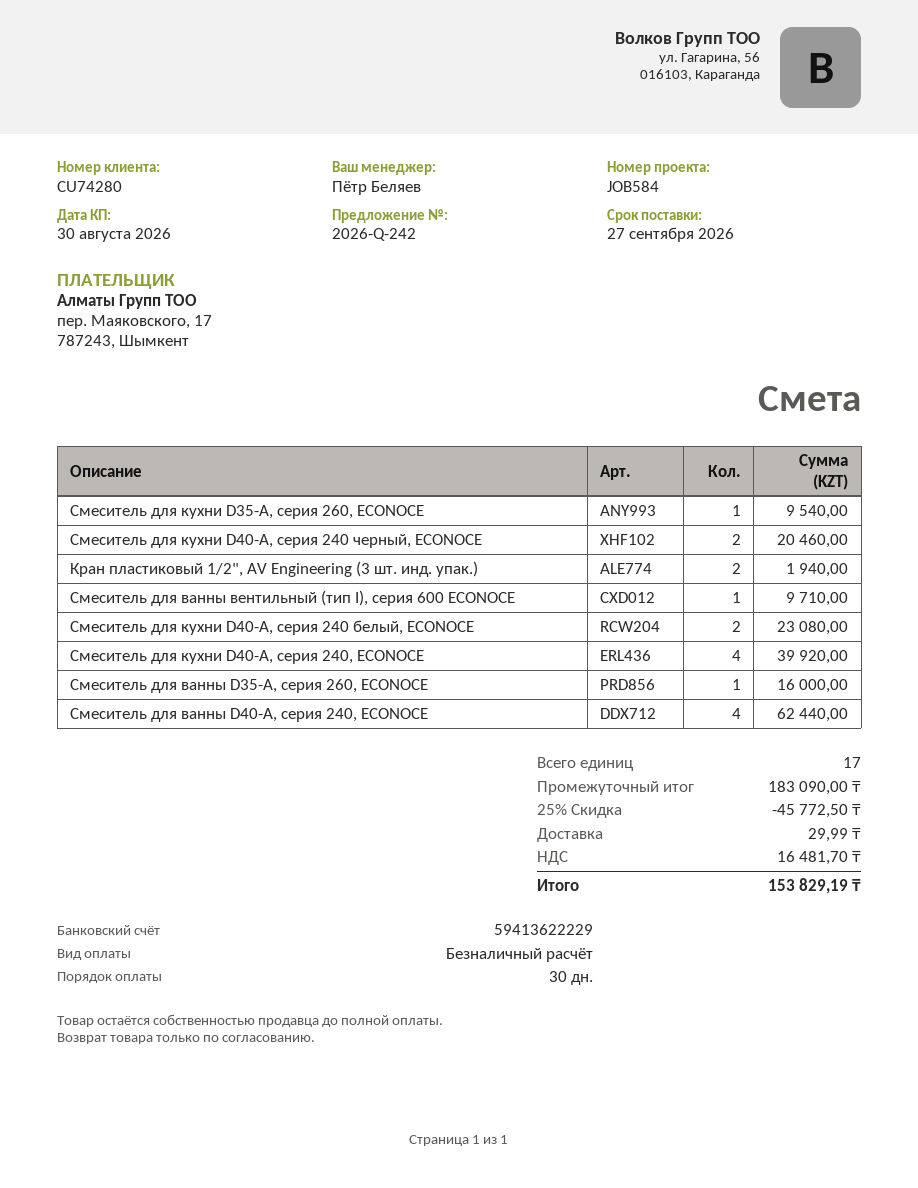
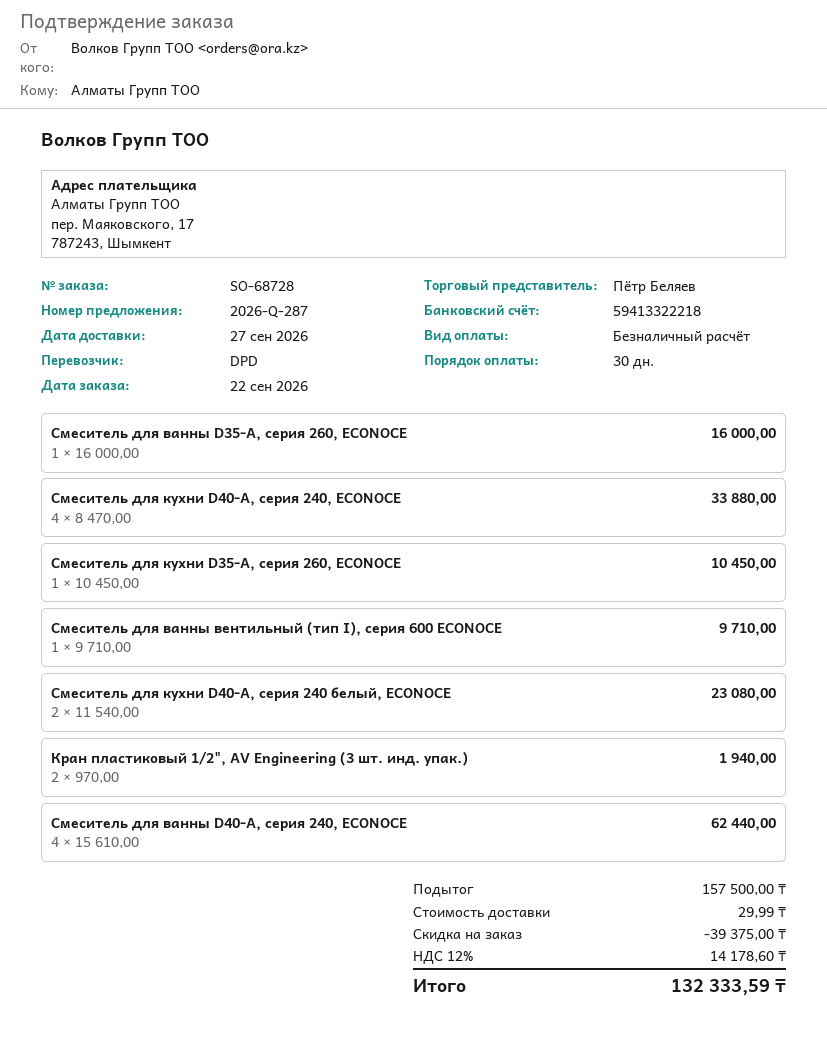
quote number: 2026-Q-242 -> 2026-Q-287
bank account: 59413622229 -> 59413322218
Смеситель для кухни D35-A, серия 260, ECONOCE: 1 for 9540.00 -> 1 for 10450.00
Смеситель для кухни D40-A, серия 240 черный, ECONOCE: 2 for 20460.00 -> none
Смеситель для кухни D40-A, серия 240, ECONOCE: 4 for 39920.00 -> 4 for 33880.00
subtotal: 183090.00 -> 157500.00
discount: 45772.50 -> 39375.00
tax: 16481.70 -> 14178.60
total: 153829.19 -> 132333.59

